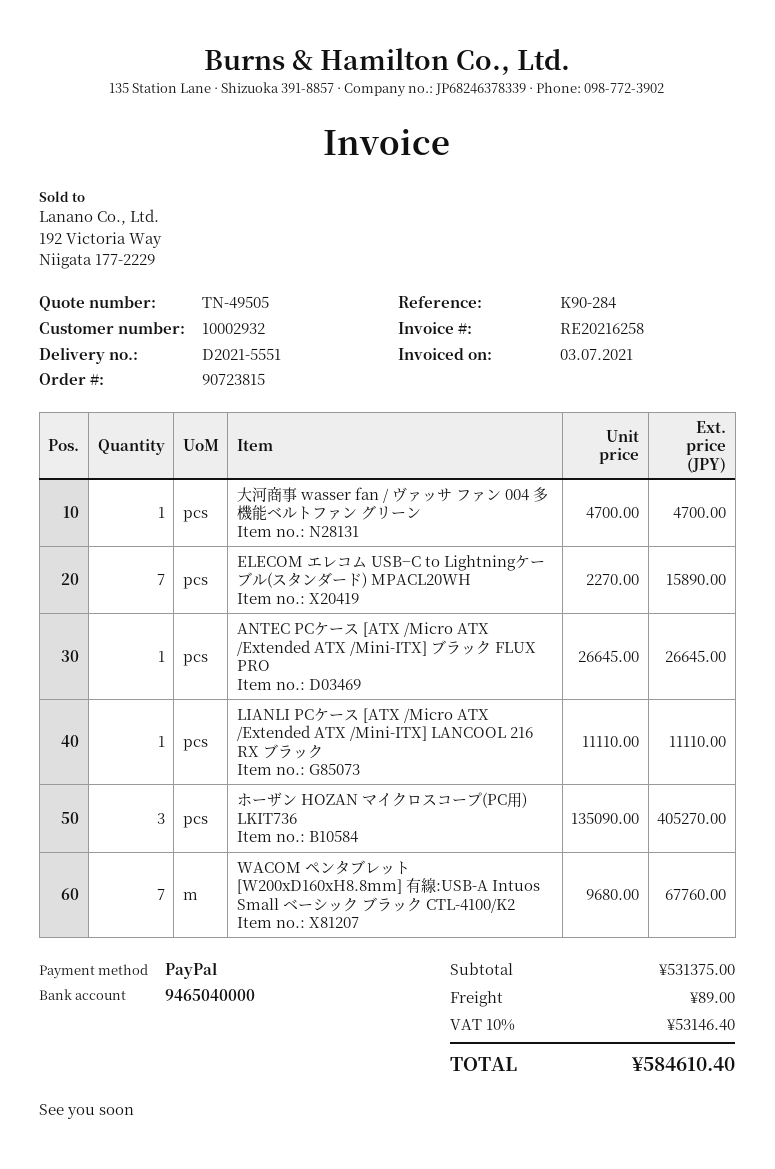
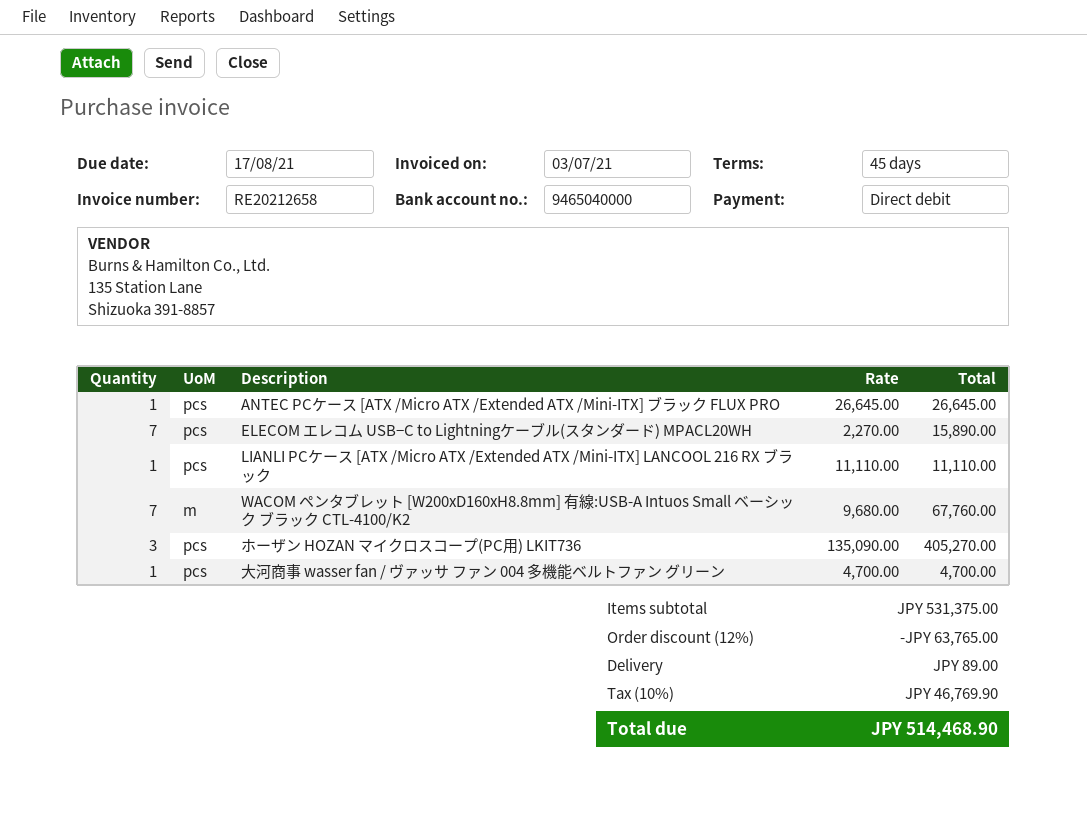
invoice number: RE20216258 -> RE20212658
payment method: PayPal -> direct debit
discount: none -> 12% = 63765.00
tax: 10% = 53146.40 -> 10% = 46769.90
total: 584610.40 -> 514468.90

